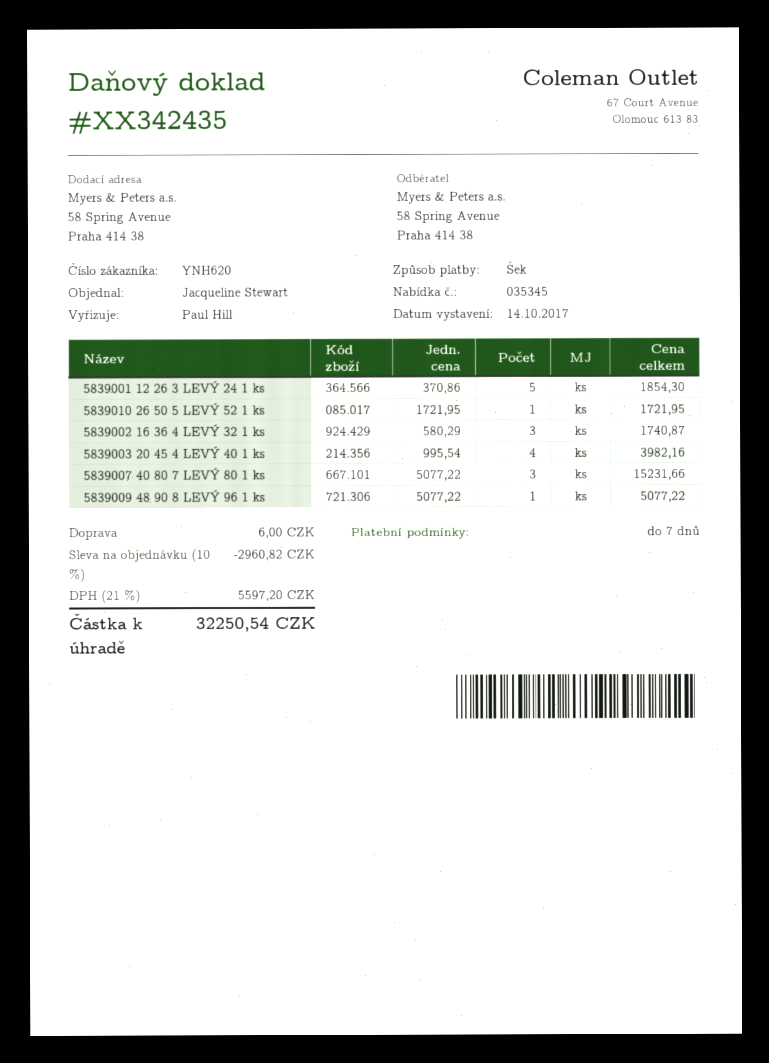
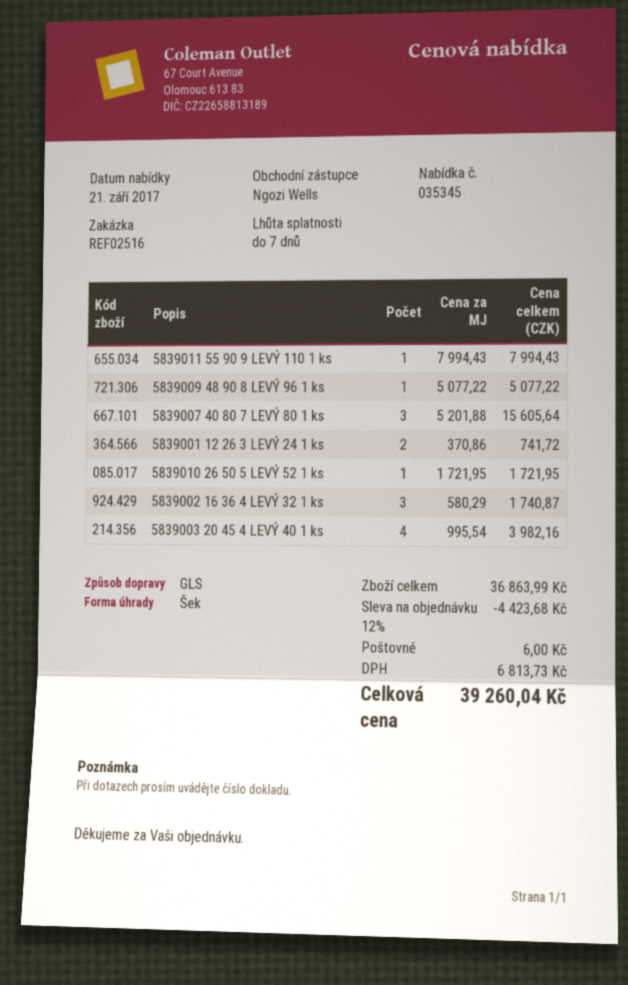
sales rep: Paul Hill -> Ngozi Wells
5839001 12 26 3 LEVÝ 24 1 ks: 5 x 370.86 = 1854.30 -> 2 x 370.86 = 741.72
5839007 40 80 7 LEVÝ 80 1 ks: 3 x 5077.22 = 15231.66 -> 3 x 5201.88 = 15605.64
5839011 55 90 9 LEVÝ 110 1 ks: none -> 1 x 7994.43 = 7994.43
discount: 10% = 2960.82 -> 12% = 4423.68
tax: 5597.20 -> 6813.73
total: 32250.54 -> 39260.04

